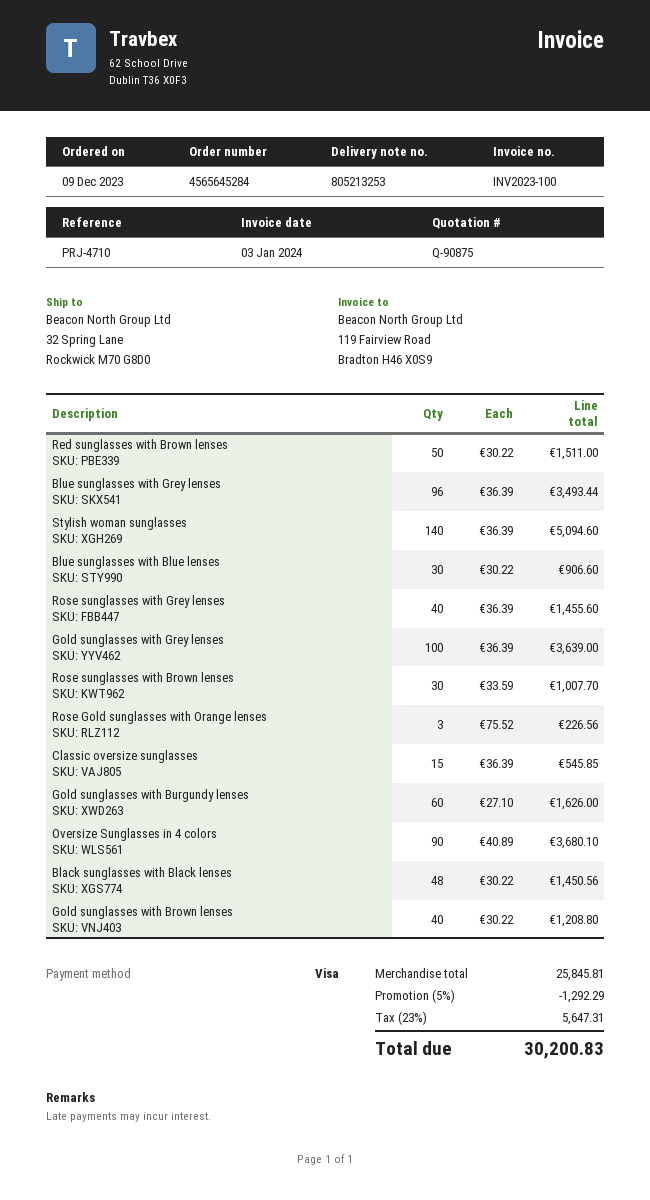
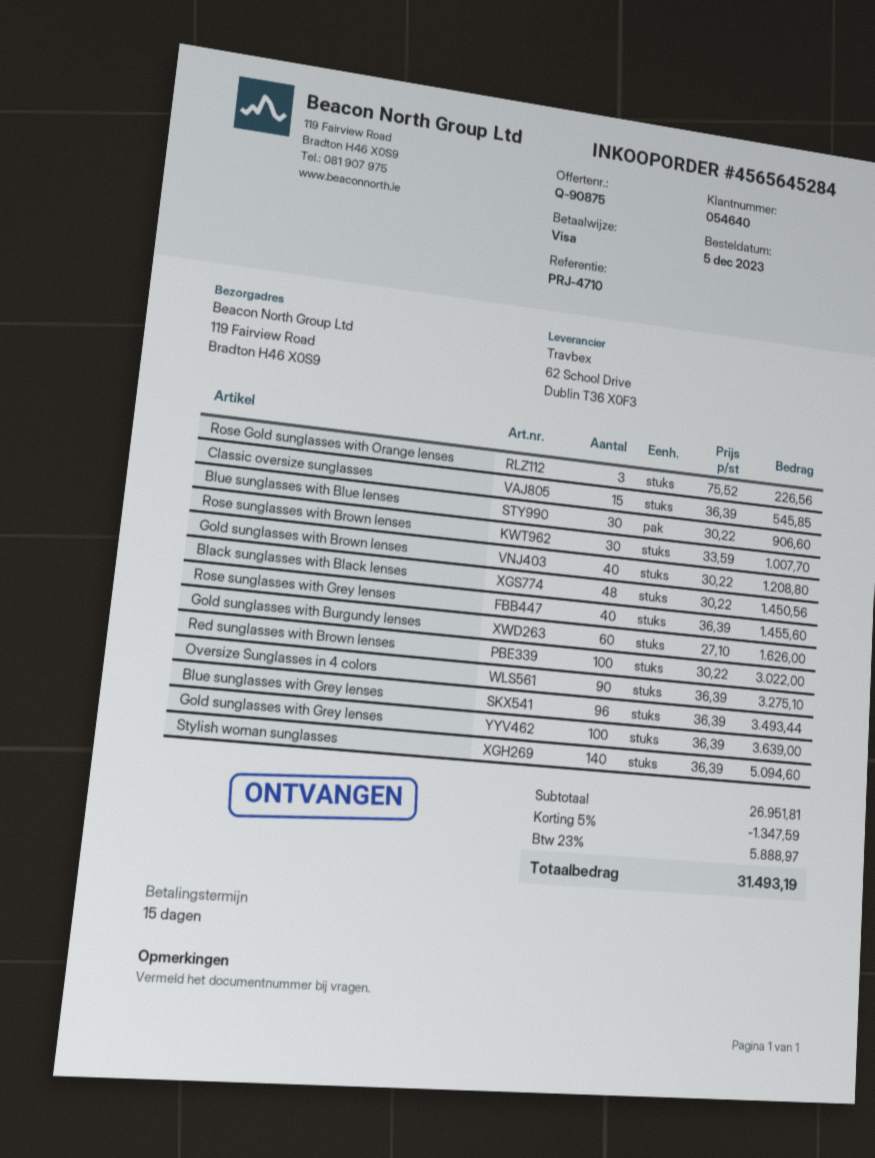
order date: 2023-12-09 -> 2023-12-05
ship to: 32 Spring Lane, Rockwick M70 G8D0 -> 119 Fairview Road, Bradton H46 X0S9
Red sunglasses with Brown lenses: 50 x 30.22 = 1511.00 -> 100 x 30.22 = 3022.00
Oversize Sunglasses in 4 colors: 90 x 40.89 = 3680.10 -> 90 x 36.39 = 3275.10
subtotal: 25845.81 -> 26951.81
discount: 5% = 1292.29 -> 5% = 1347.59
tax: 23% = 5647.31 -> 23% = 5888.97
total: 30200.83 -> 31493.19

